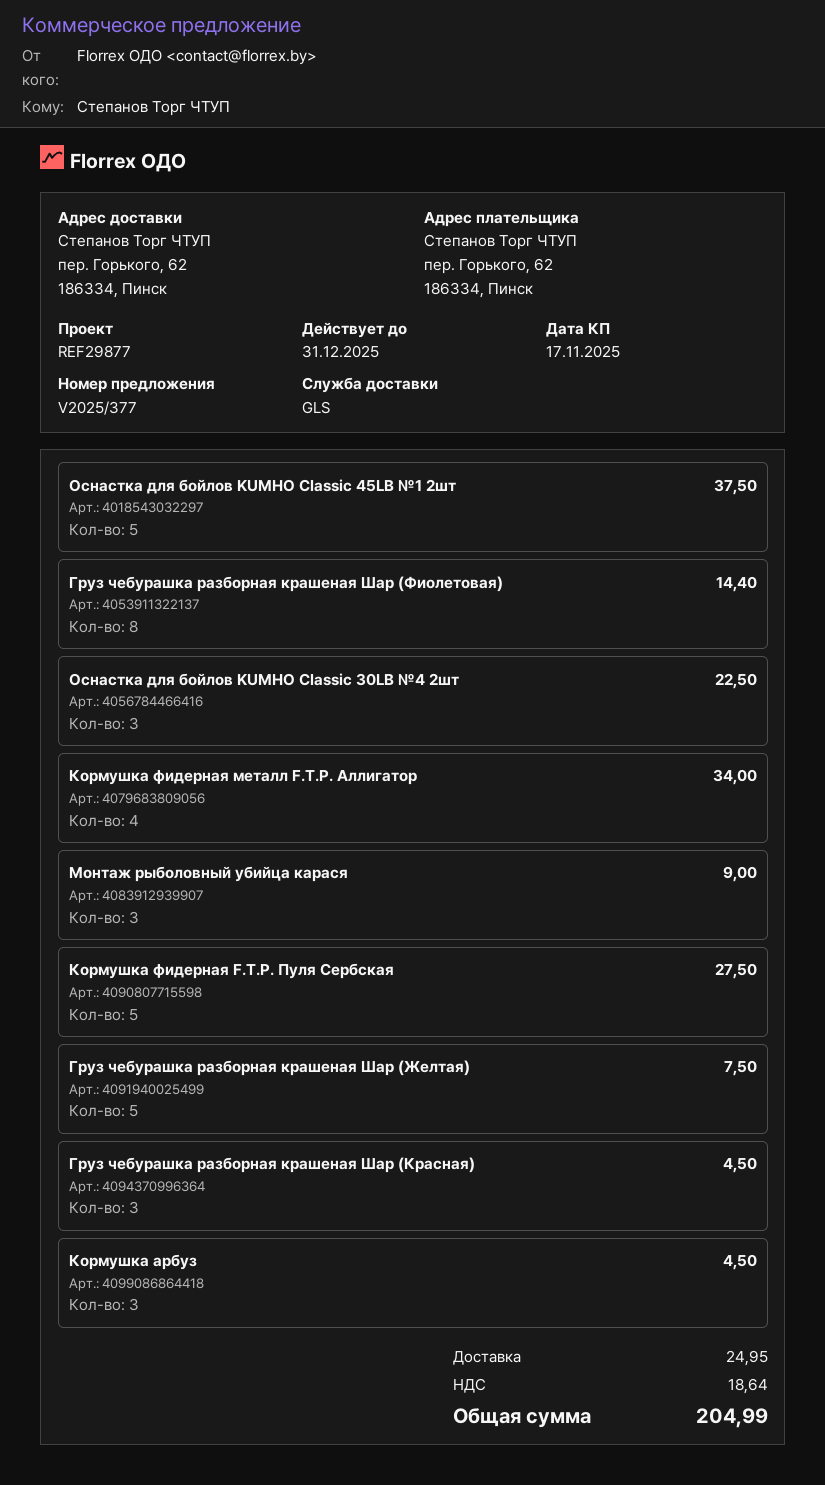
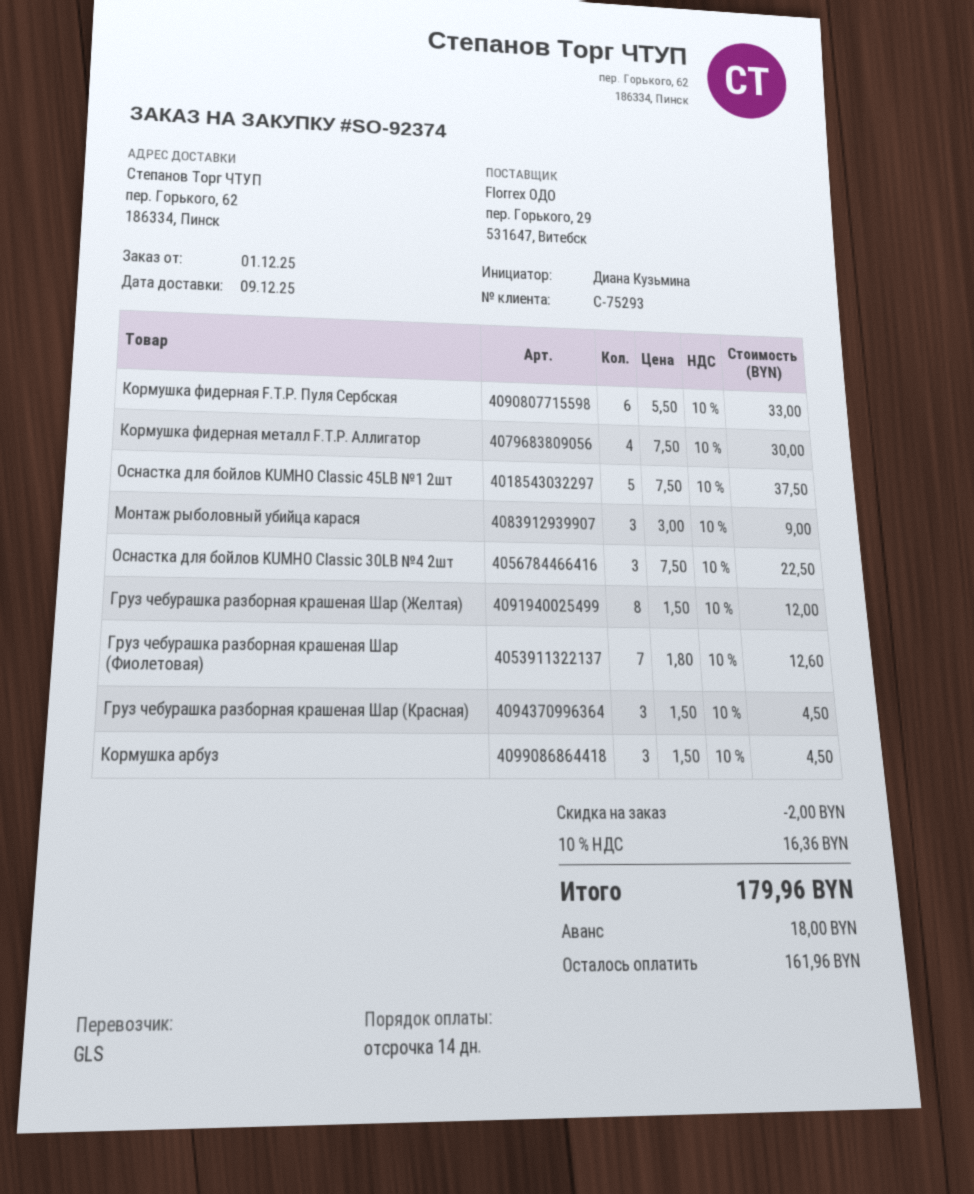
Груз чебурашка разборная крашеная Шар (Фиолетовая): 8 for 14.40 -> 7 for 12.60
Кормушка фидерная металл F.T.P. Аллигатор: 4 for 34.00 -> 4 for 30.00
Кормушка фидерная F.T.P. Пуля Сербская: 5 for 27.50 -> 6 for 33.00
Груз чебурашка разборная крашеная Шар (Желтая): 5 for 7.50 -> 8 for 12.00
discount: none -> 2.00
shipping: 24.95 -> none
tax: 18.64 -> 16.36
total: 204.99 -> 179.96

